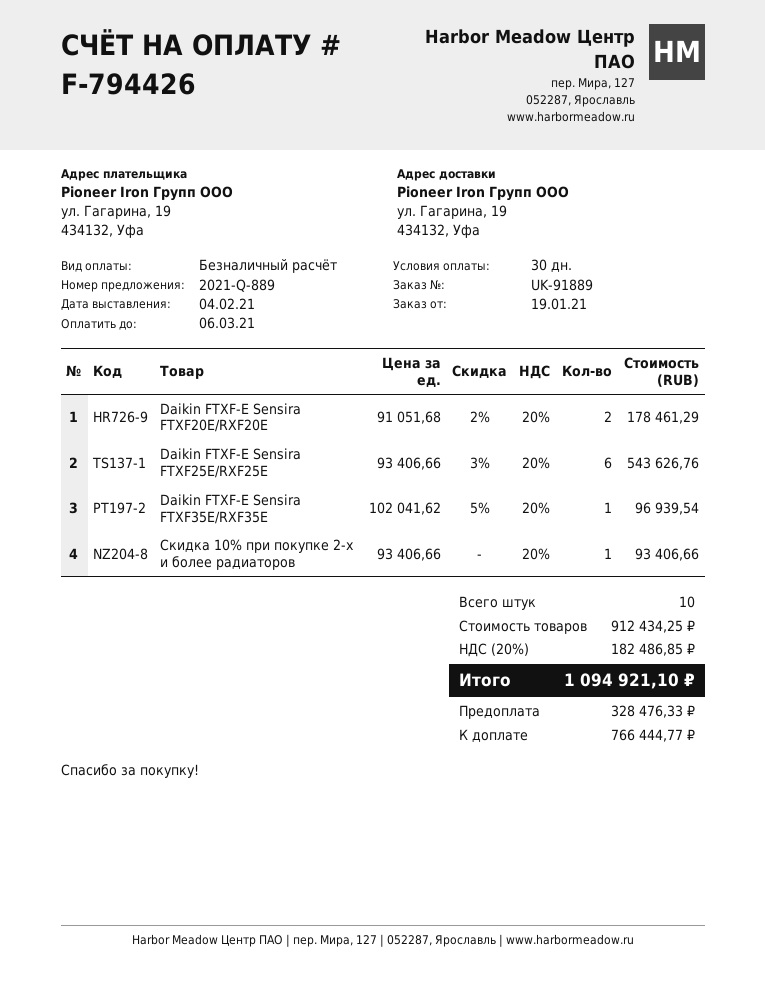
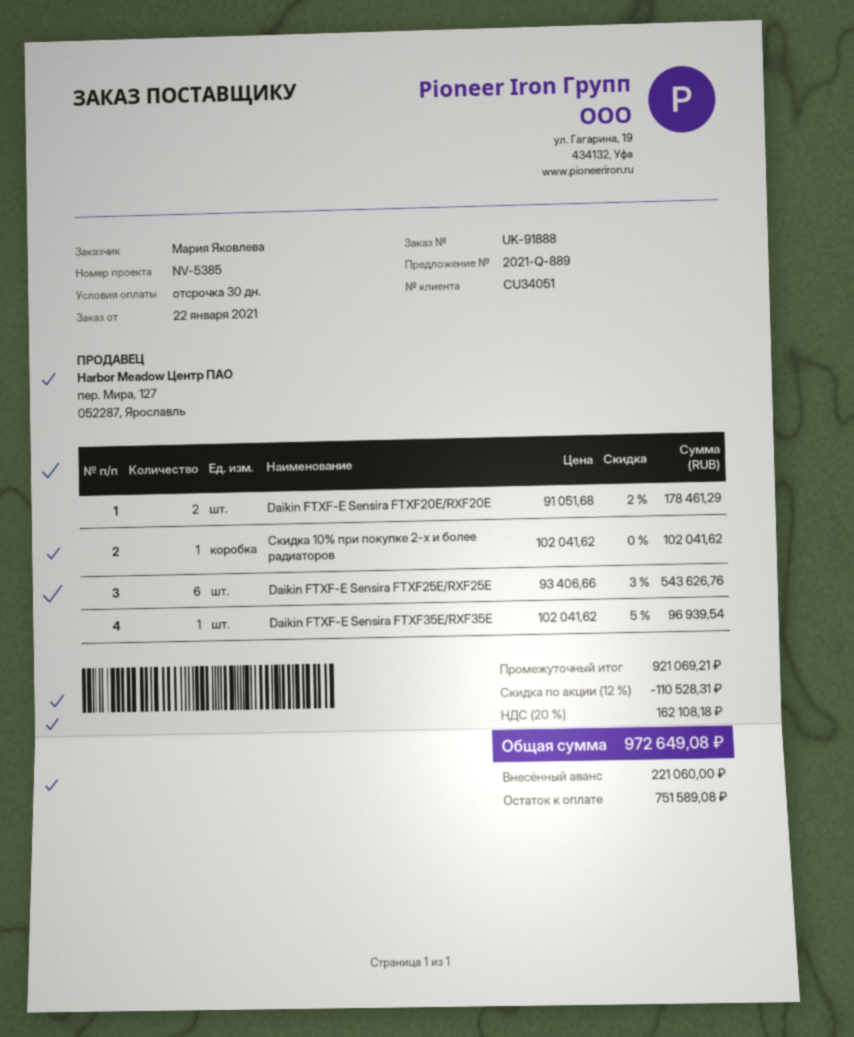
order number: UK-91889 -> UK-91888
order date: 2021-01-19 -> 2021-01-22
Скидка 10% при покупке 2-х и более радиаторов: 1 x 93406.66 = 93406.66 -> 1 x 102041.62 = 102041.62
subtotal: 912434.25 -> 921069.21
discount: none -> 12% = 110528.31
tax: 20% = 182486.85 -> 20% = 162108.18
total: 1094921.10 -> 972649.08
deposit: 328476.33 -> 221060.00
balance: 766444.77 -> 751589.08

